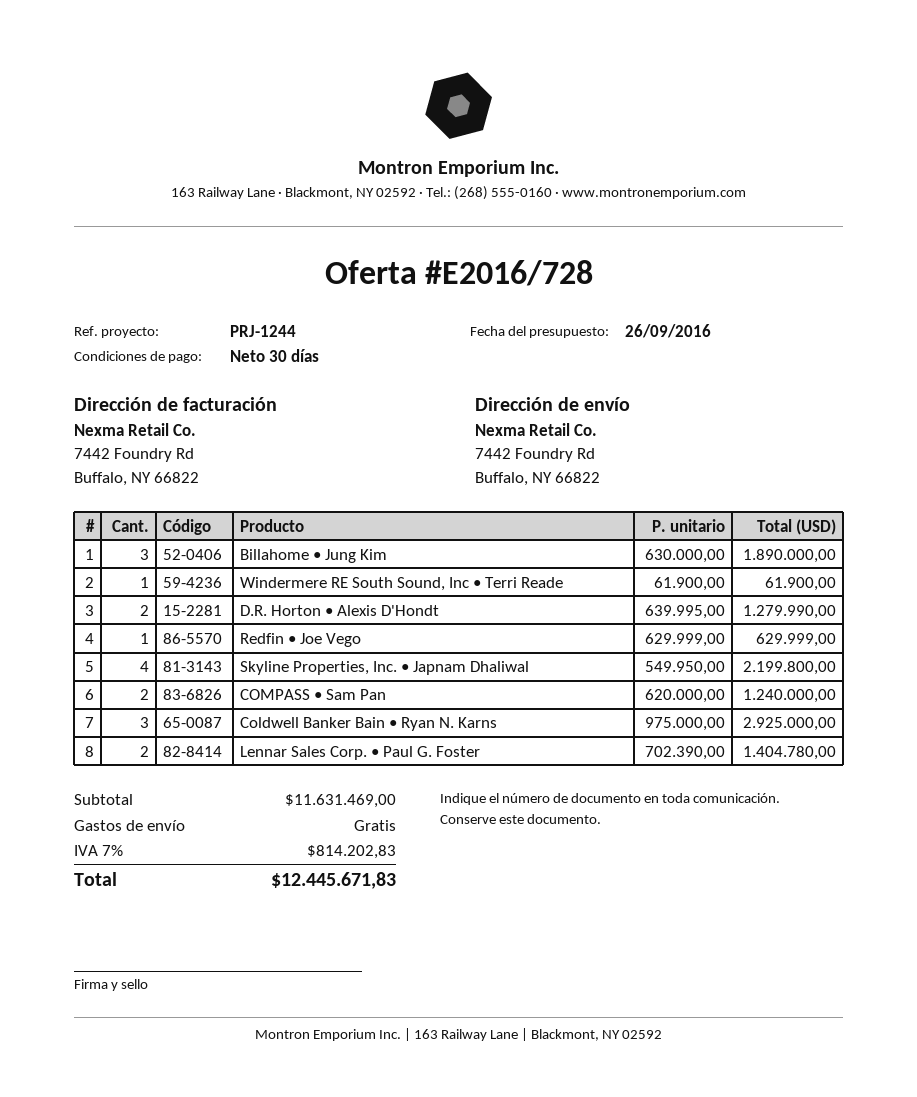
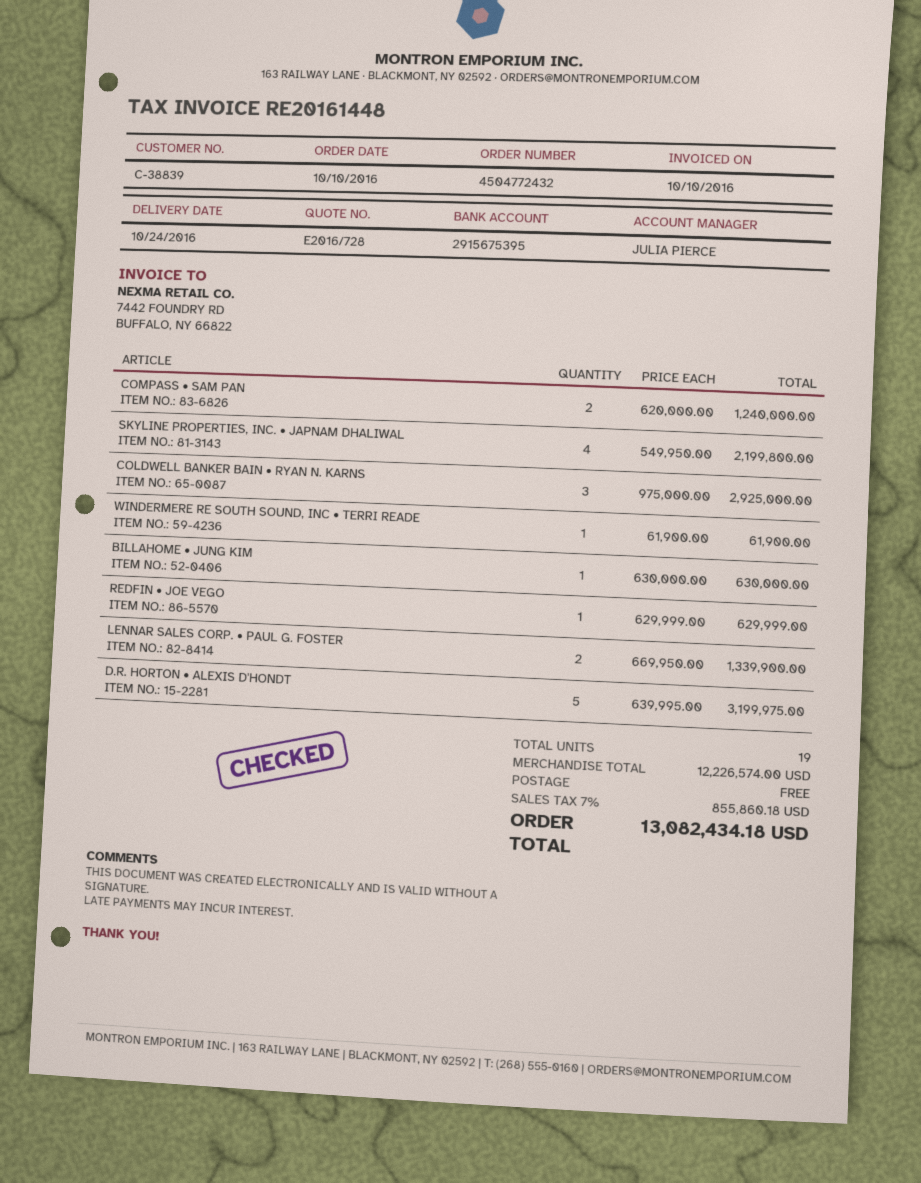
Billahome • Jung Kim: 3 x 630000.00 = 1890000.00 -> 1 x 630000.00 = 630000.00
D.R. Horton • Alexis D'Hondt: 2 x 639995.00 = 1279990.00 -> 5 x 639995.00 = 3199975.00
Lennar Sales Corp. • Paul G. Foster: 2 x 702390.00 = 1404780.00 -> 2 x 669950.00 = 1339900.00
subtotal: 11631469.00 -> 12226574.00
tax: 7% = 814202.83 -> 7% = 855860.18
total: 12445671.83 -> 13082434.18

